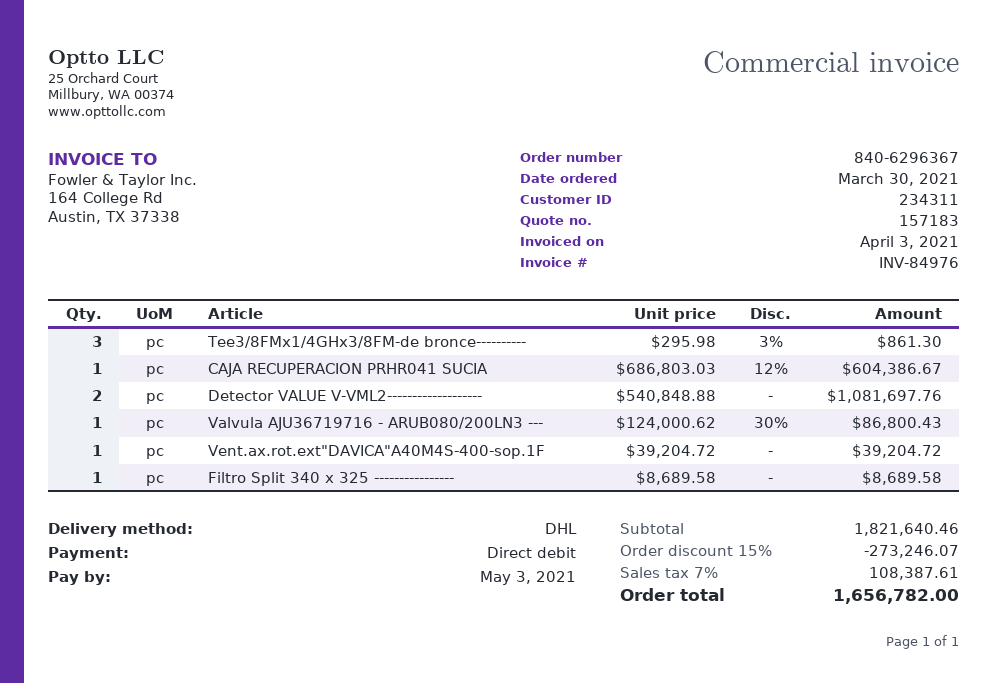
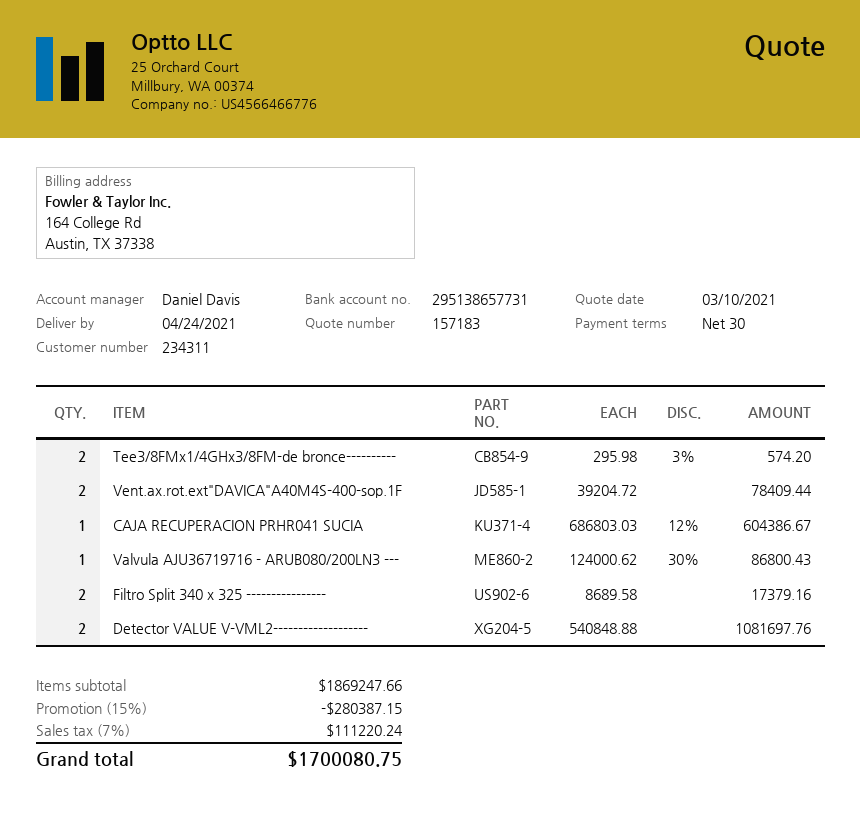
Tee3/8FMx1/4GHx3/8FM-de bronce----------: 3 x 295.98 - 3% = 861.30 -> 2 x 295.98 - 3% = 574.20
Vent.ax.rot.ext"DAVICA"A40M4S-400-sop.1F: 1 x 39204.72 = 39204.72 -> 2 x 39204.72 = 78409.44
Filtro Split 340 x 325 ----------------: 1 x 8689.58 = 8689.58 -> 2 x 8689.58 = 17379.16
subtotal: 1821640.46 -> 1869247.66
discount: 15% = 273246.07 -> 15% = 280387.15
tax: 7% = 108387.61 -> 7% = 111220.24
total: 1656782.00 -> 1700080.75

